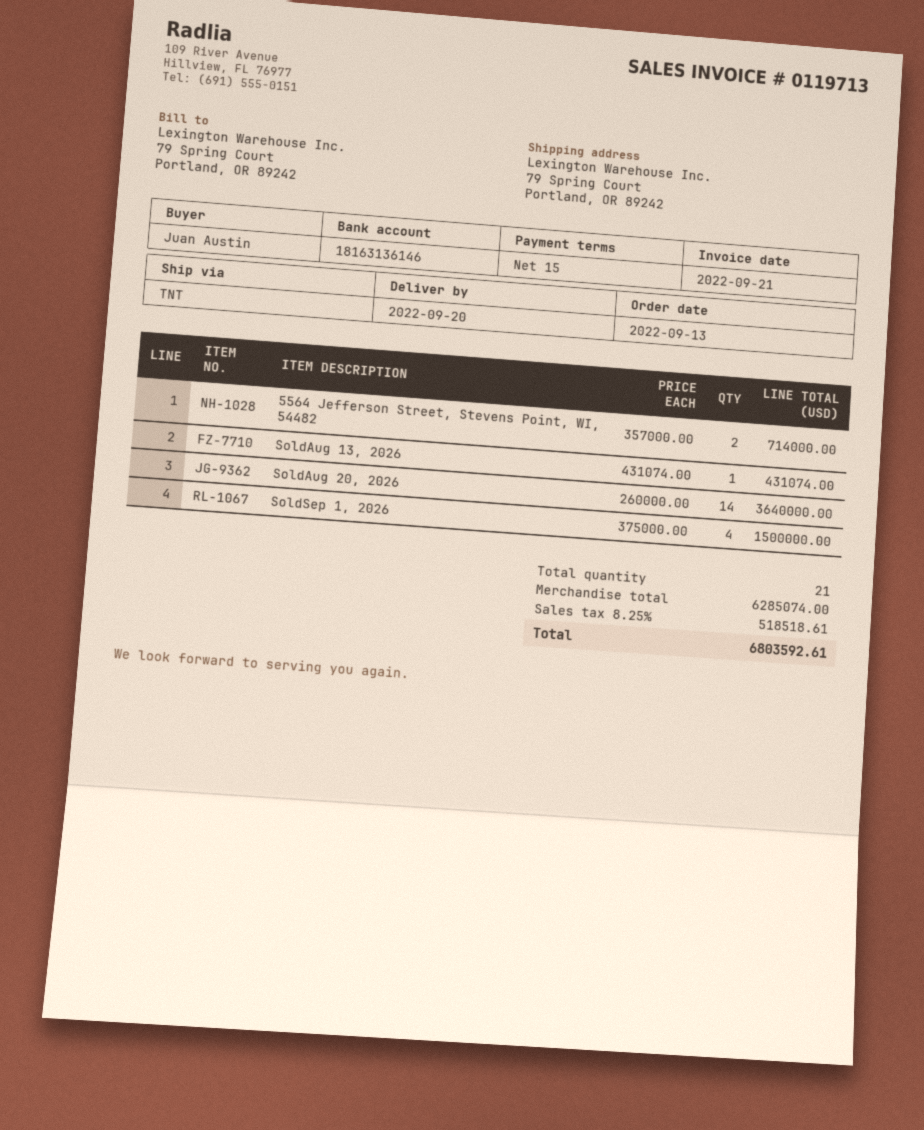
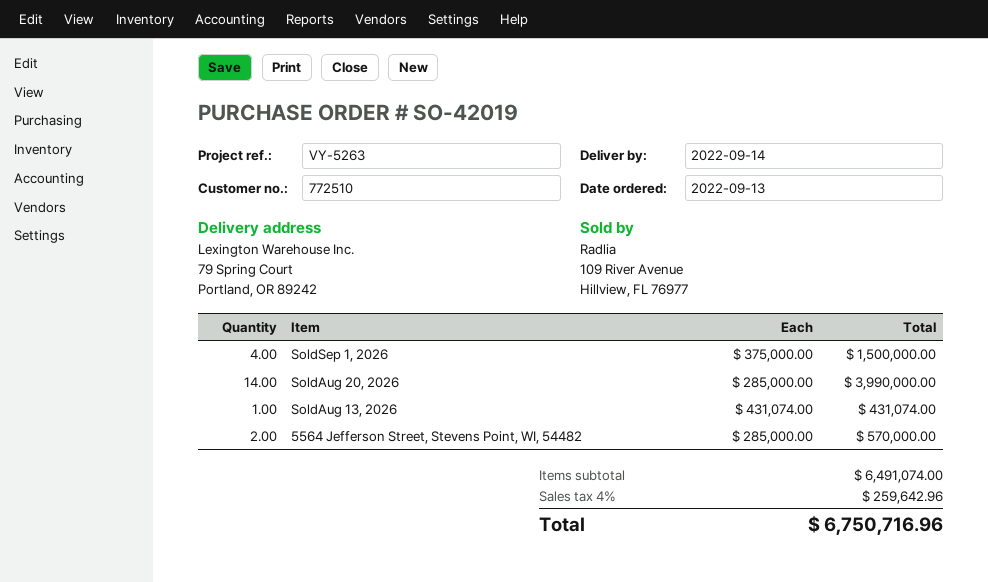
delivery date: 2022-09-20 -> 2022-09-14
5564 Jefferson Street, Stevens Point, WI, 54482: 2 x 357000.00 = 714000.00 -> 2 x 285000.00 = 570000.00
SoldAug 20, 2026: 14 x 260000.00 = 3640000.00 -> 14 x 285000.00 = 3990000.00
subtotal: 6285074.00 -> 6491074.00
tax: 8.25% = 518518.61 -> 4% = 259642.96
total: 6803592.61 -> 6750716.96

